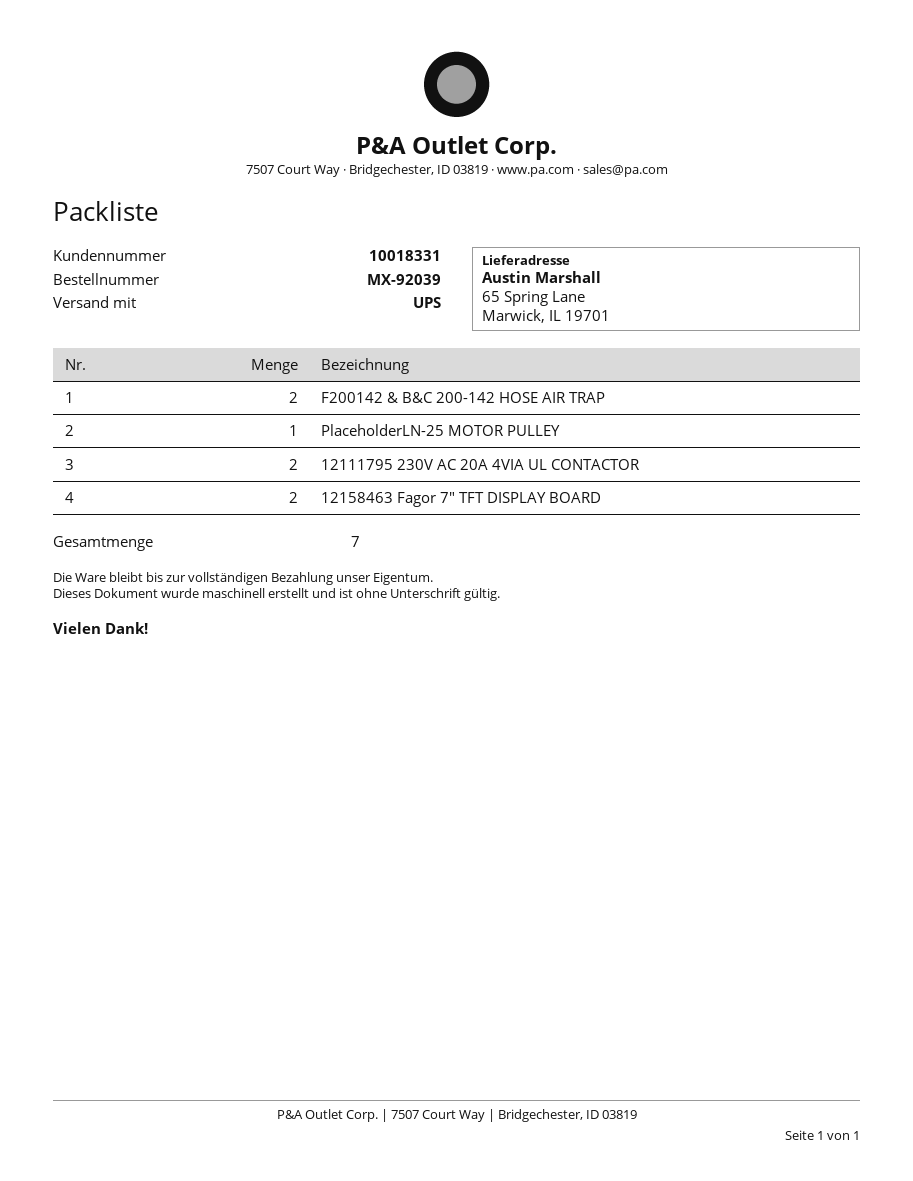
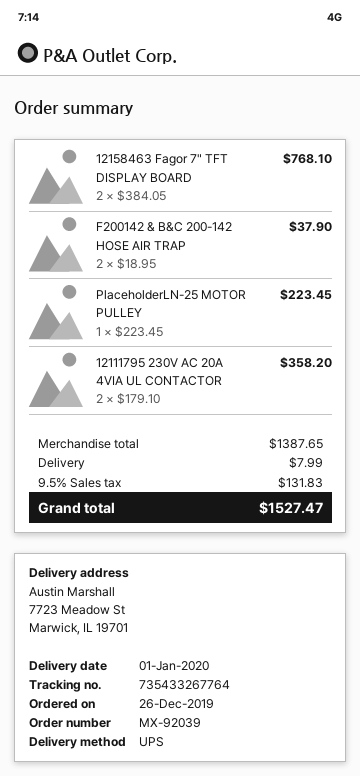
ship to: 65 Spring Lane, Marwick, IL 19701 -> 7723 Meadow St, Marwick, IL 19701

